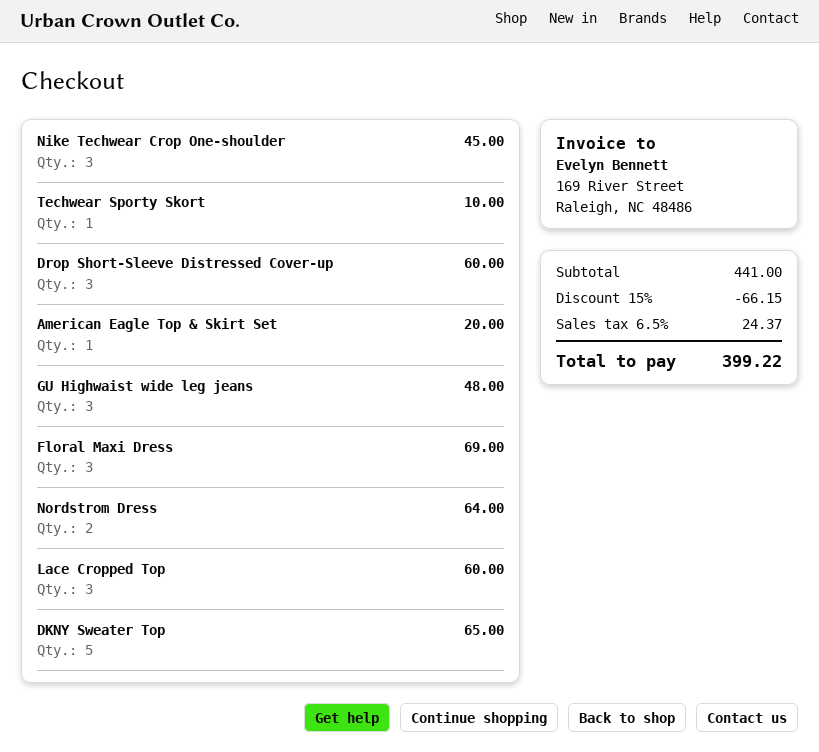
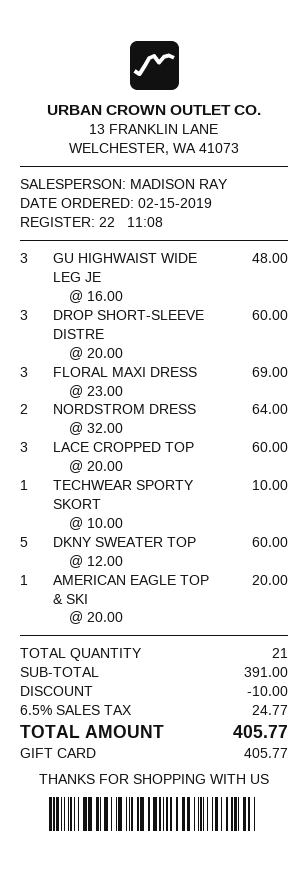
Nike Techwear Crop One-shoulder: 3 for 45.00 -> none
DKNY Sweater Top: 5 for 65.00 -> 5 for 60.00
subtotal: 441.00 -> 391.00
discount: 66.15 -> 10.00
tax: 6.5% = 24.37 -> 6.5% = 24.77
total: 399.22 -> 405.77

